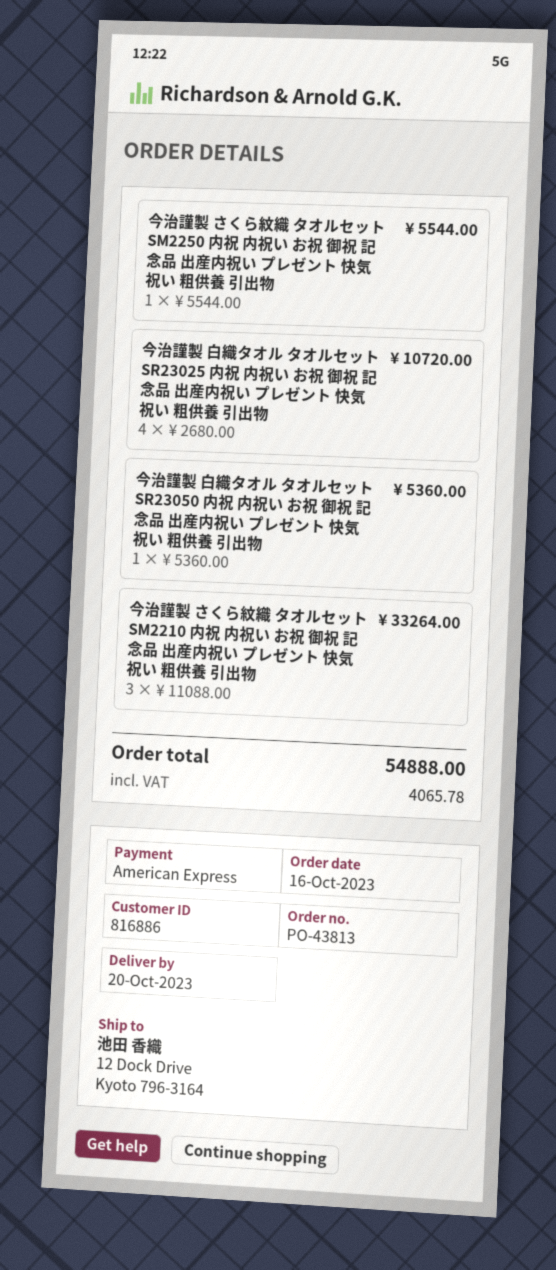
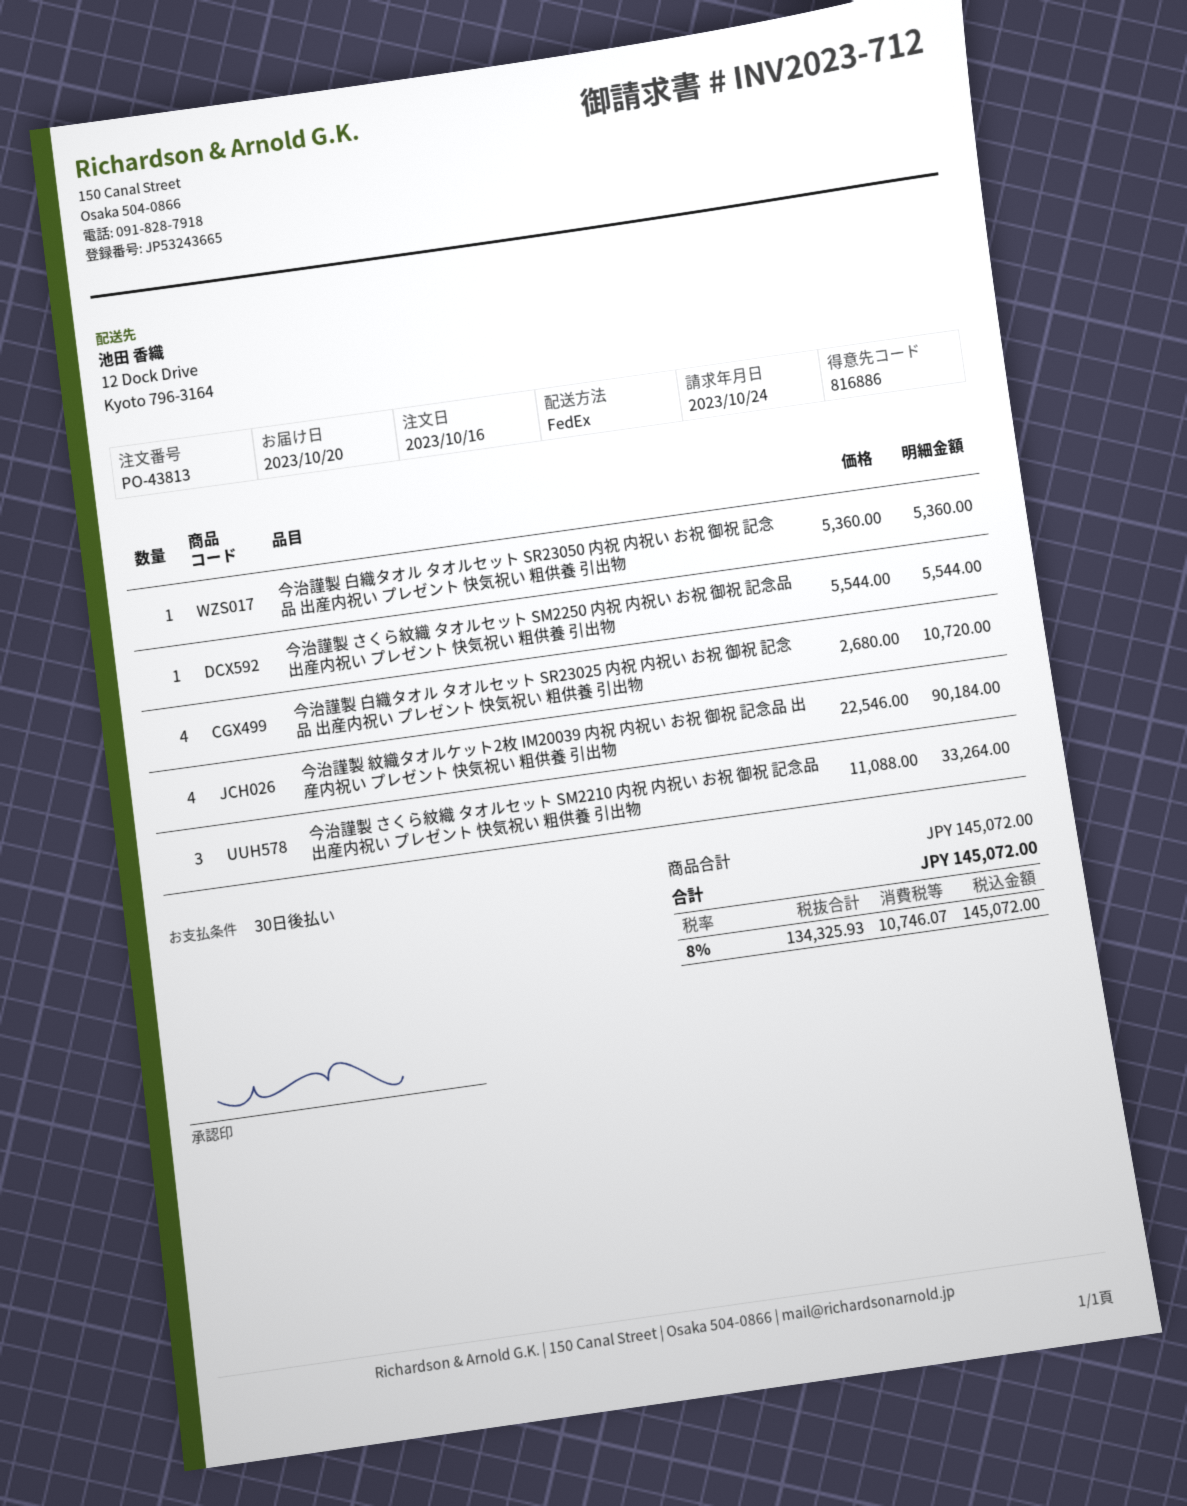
今治謹製 紋織タオルケット2枚 IM20039 内祝 内祝い お祝 御祝 記念品 出産内祝い プレゼント 快気祝い 粗供養 引出物: none -> 4 x 22546.00 = 90184.00
tax: 4065.78 -> 10746.07
total: 54888.00 -> 145072.00

